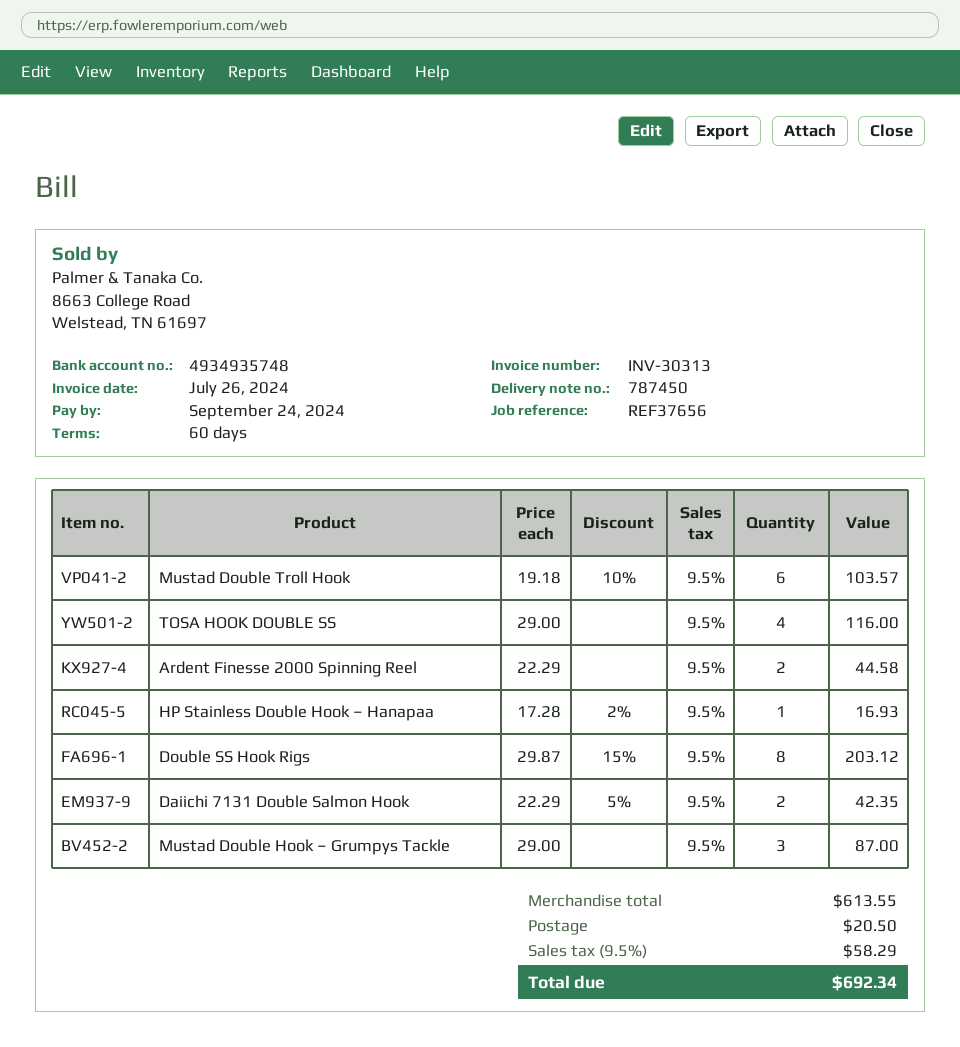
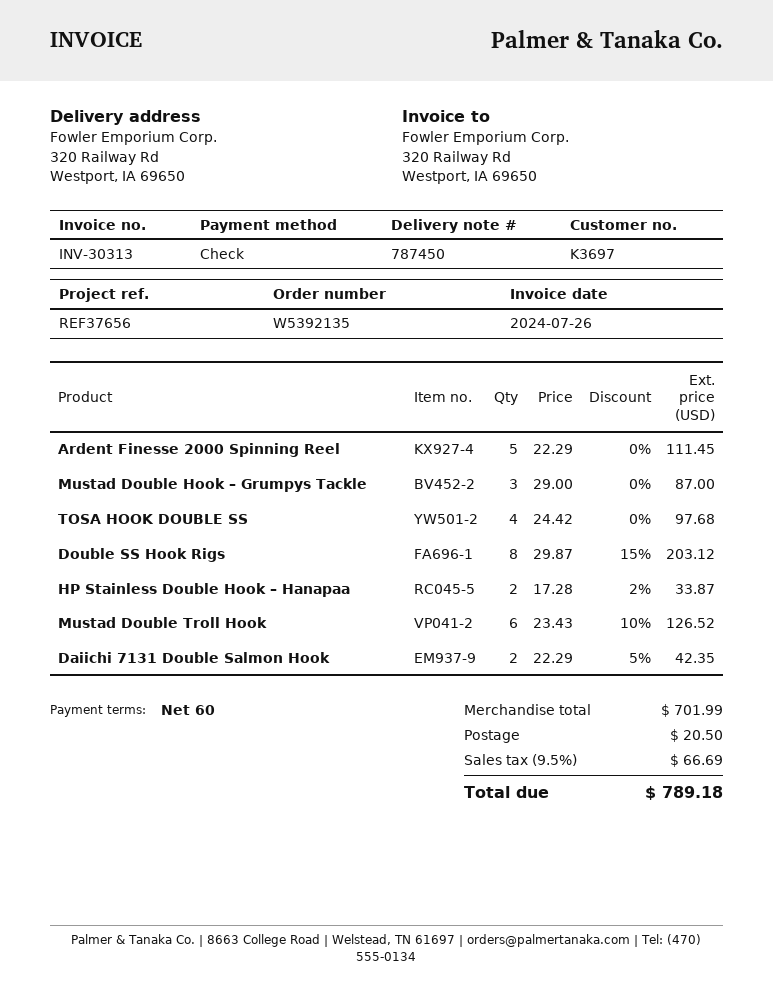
Mustad Double Troll Hook: 6 x 19.18 - 10% = 103.57 -> 6 x 23.43 - 10% = 126.52
TOSA HOOK DOUBLE SS: 4 x 29.00 = 116.00 -> 4 x 24.42 = 97.68
Ardent Finesse 2000 Spinning Reel: 2 x 22.29 = 44.58 -> 5 x 22.29 = 111.45
HP Stainless Double Hook – Hanapaa: 1 x 17.28 - 2% = 16.93 -> 2 x 17.28 - 2% = 33.87
subtotal: 613.55 -> 701.99
tax: 9.5% = 58.29 -> 9.5% = 66.69
total: 692.34 -> 789.18

